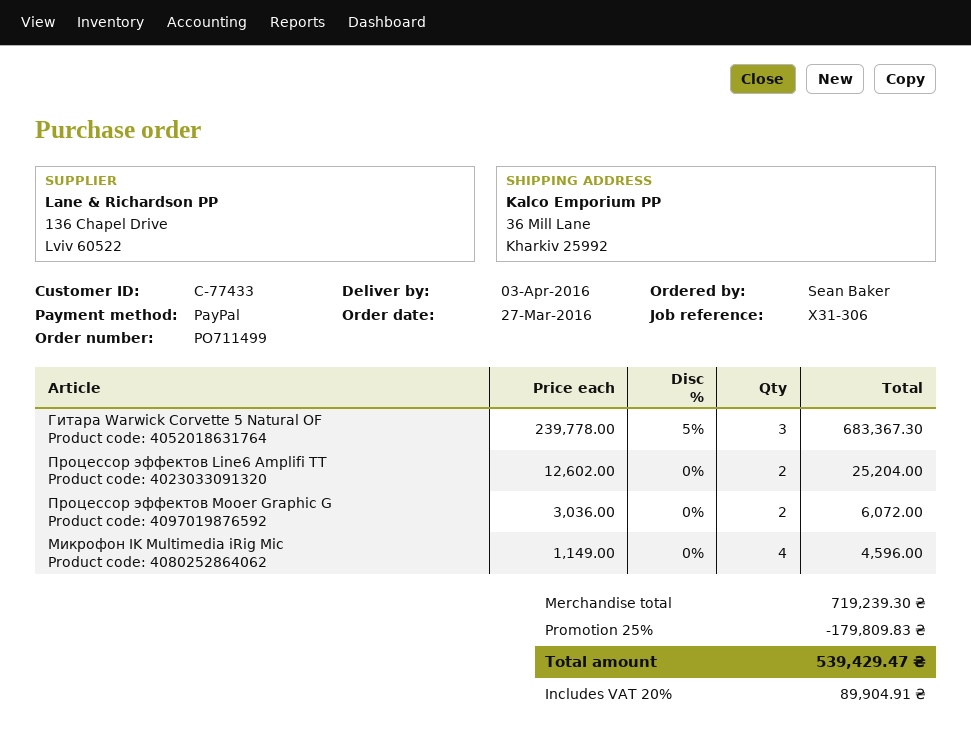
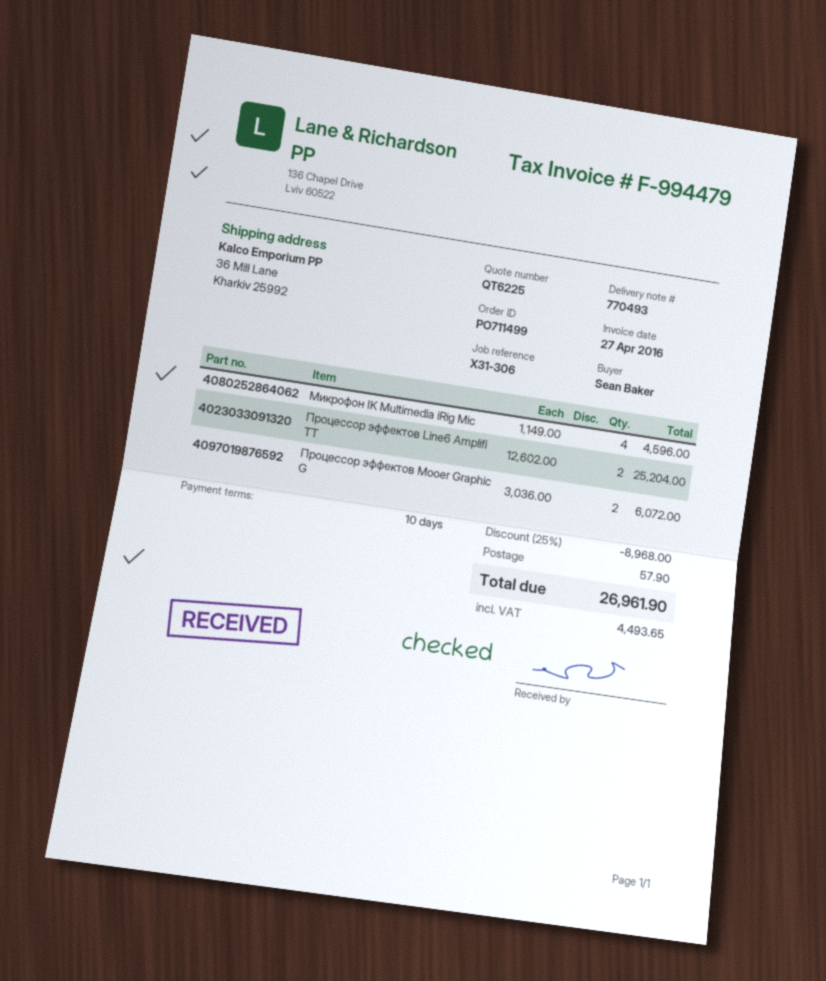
Гитара Warwick Corvette 5 Natural OF: 3 x 239778.00 - 5% = 683367.30 -> none
discount: 25% = 179809.83 -> 25% = 8968.00
shipping: none -> 57.90
tax: 89904.91 -> 4493.65
total: 539429.47 -> 26961.90

